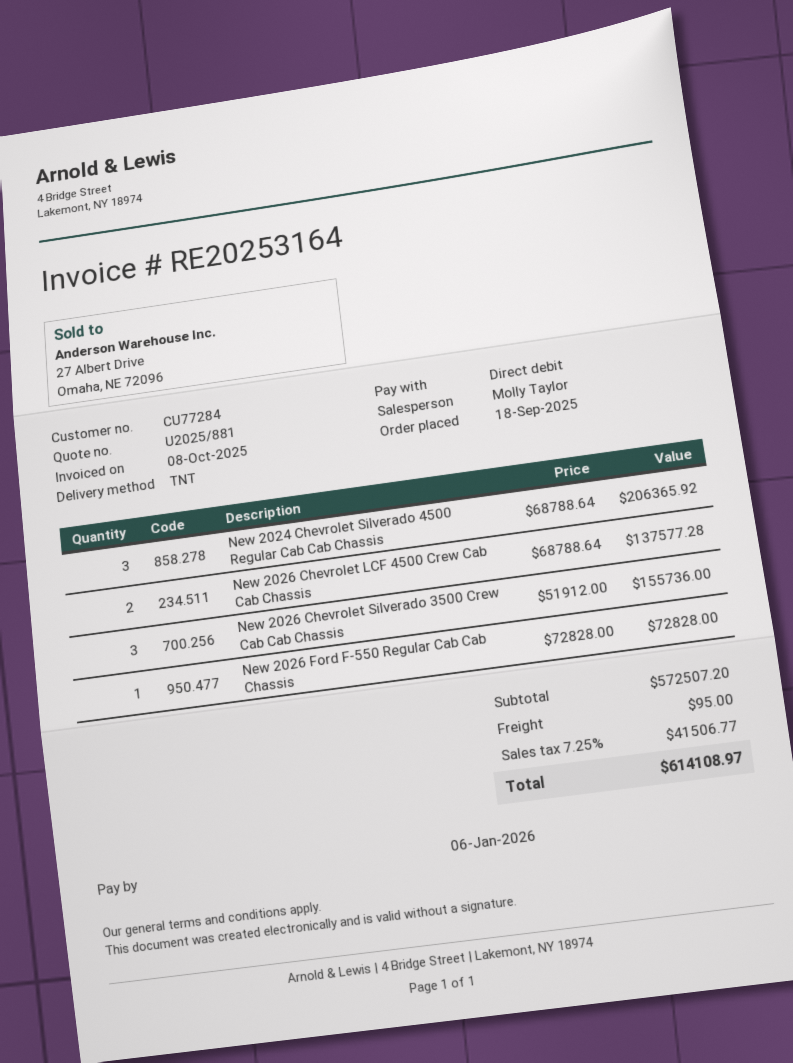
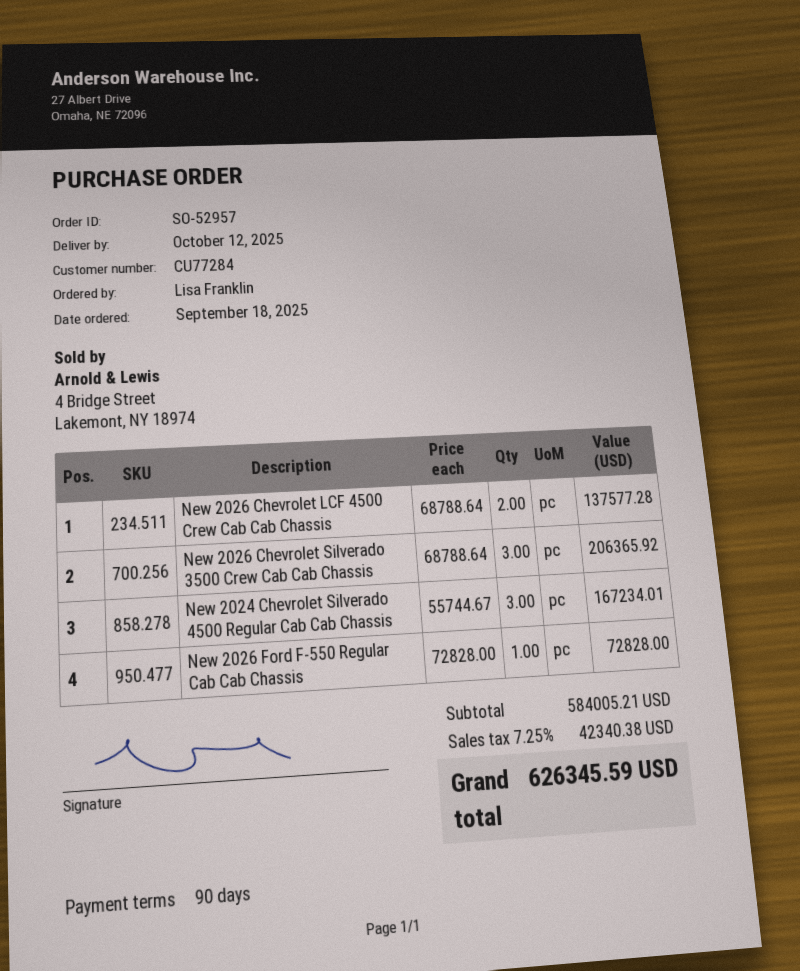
New 2024 Chevrolet Silverado 4500 Regular Cab Cab Chassis: 3 x 68788.64 = 206365.92 -> 3 x 55744.67 = 167234.01
New 2026 Chevrolet Silverado 3500 Crew Cab Cab Chassis: 3 x 51912.00 = 155736.00 -> 3 x 68788.64 = 206365.92
subtotal: 572507.20 -> 584005.21
shipping: 95.00 -> none
tax: 7.25% = 41506.77 -> 7.25% = 42340.38
total: 614108.97 -> 626345.59

